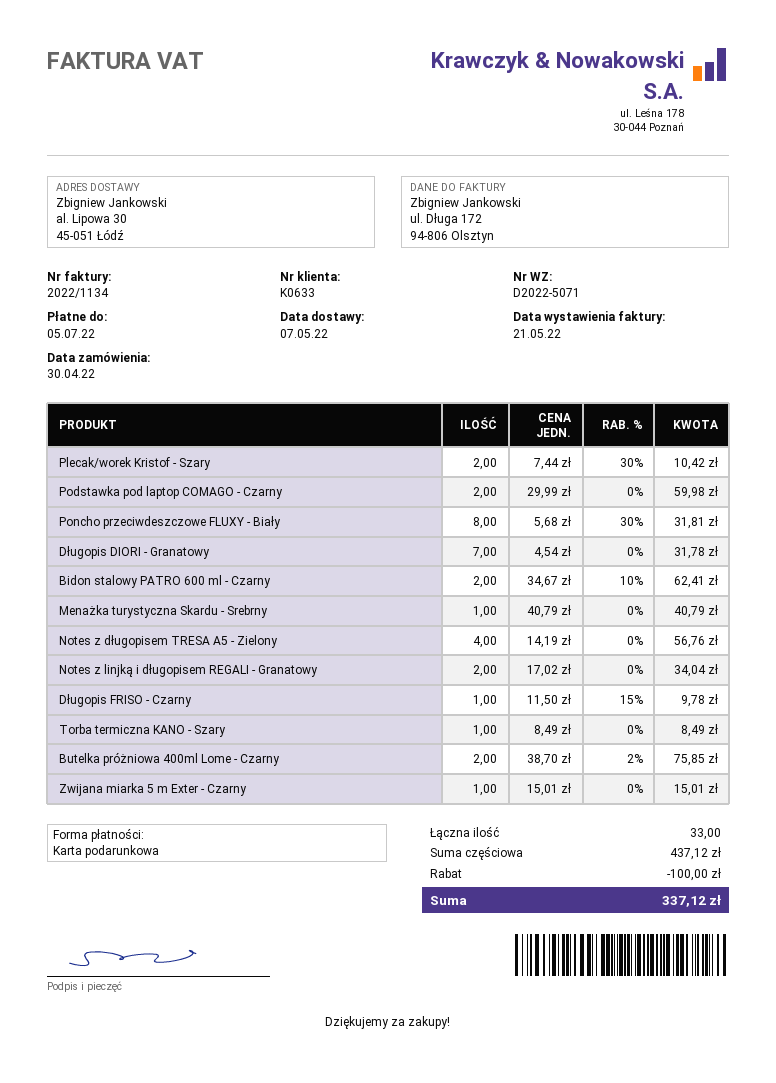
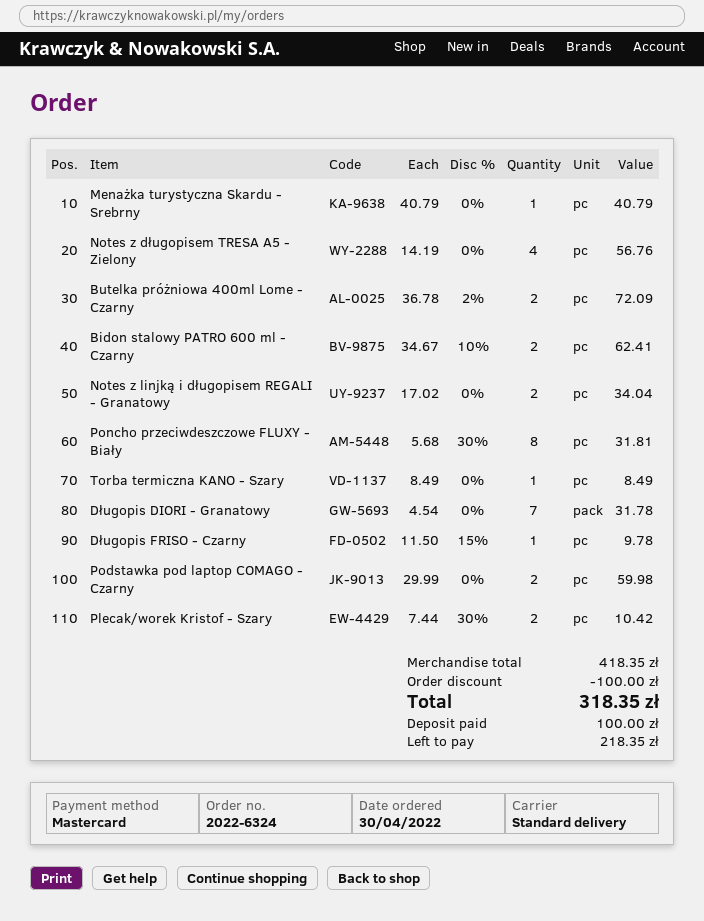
payment method: gift card -> Mastercard
Butelka próżniowa 400ml Lome - Czarny: 2 x 38.70 - 2% = 75.85 -> 2 x 36.78 - 2% = 72.09
Zwijana miarka 5 m Exter - Czarny: 1 x 15.01 = 15.01 -> none
subtotal: 437.12 -> 418.35
total: 337.12 -> 318.35

